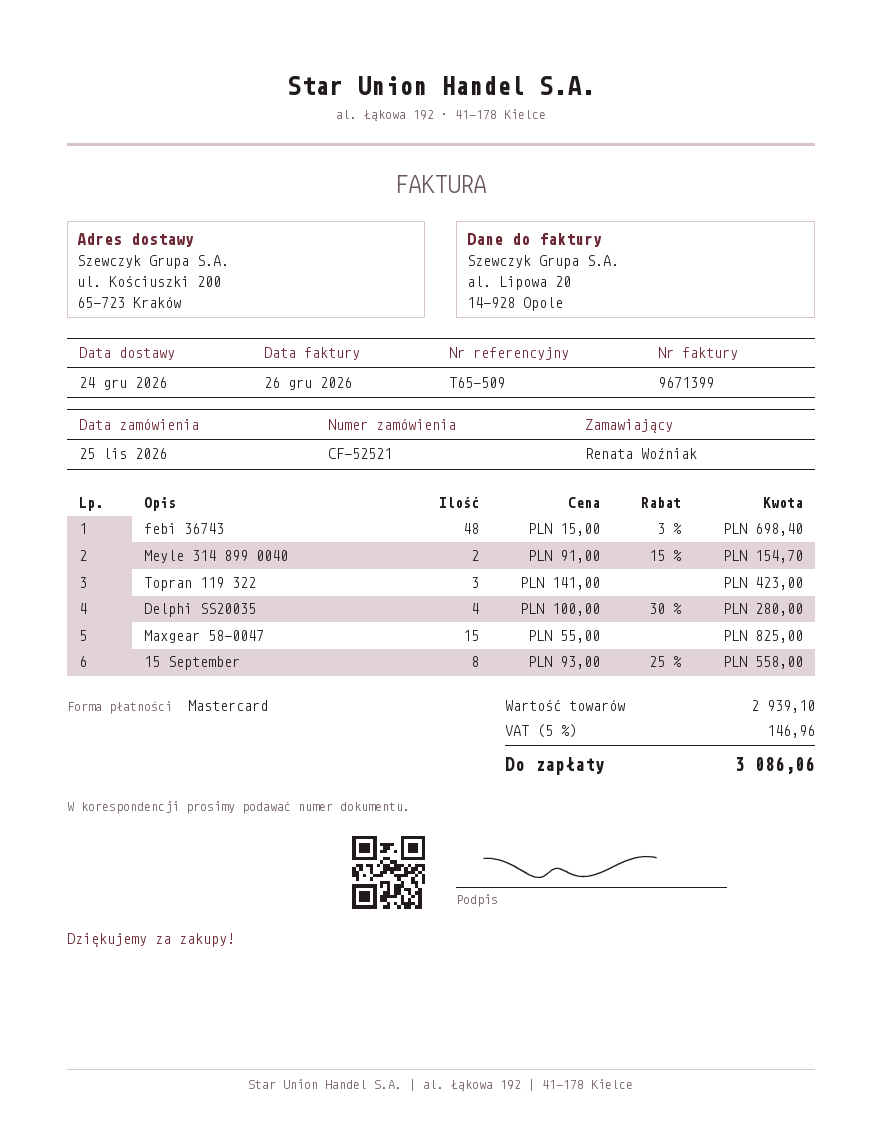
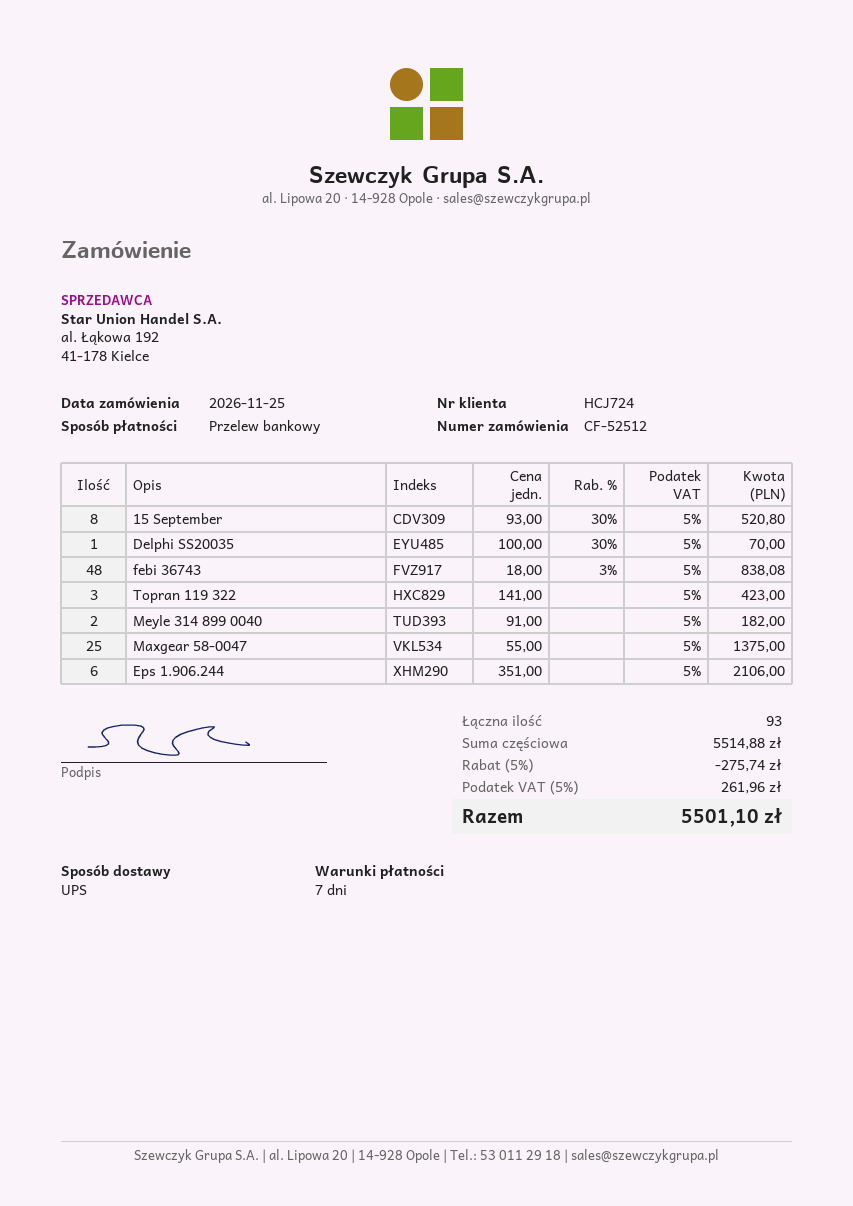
order number: CF-52521 -> CF-52512
payment method: Mastercard -> bank transfer
febi 36743: 48 x 15.00 - 3% = 698.40 -> 48 x 18.00 - 3% = 838.08
Meyle 314 899 0040: 2 x 91.00 - 15% = 154.70 -> 2 x 91.00 = 182.00
Delphi SS20035: 4 x 100.00 - 30% = 280.00 -> 1 x 100.00 - 30% = 70.00
Maxgear 58-0047: 15 x 55.00 = 825.00 -> 25 x 55.00 = 1375.00
15 September: 8 x 93.00 - 25% = 558.00 -> 8 x 93.00 - 30% = 520.80
Eps 1.906.244: none -> 6 x 351.00 = 2106.00
subtotal: 2939.10 -> 5514.88
discount: none -> 5% = 275.74
tax: 5% = 146.96 -> 5% = 261.96
total: 3086.06 -> 5501.10

